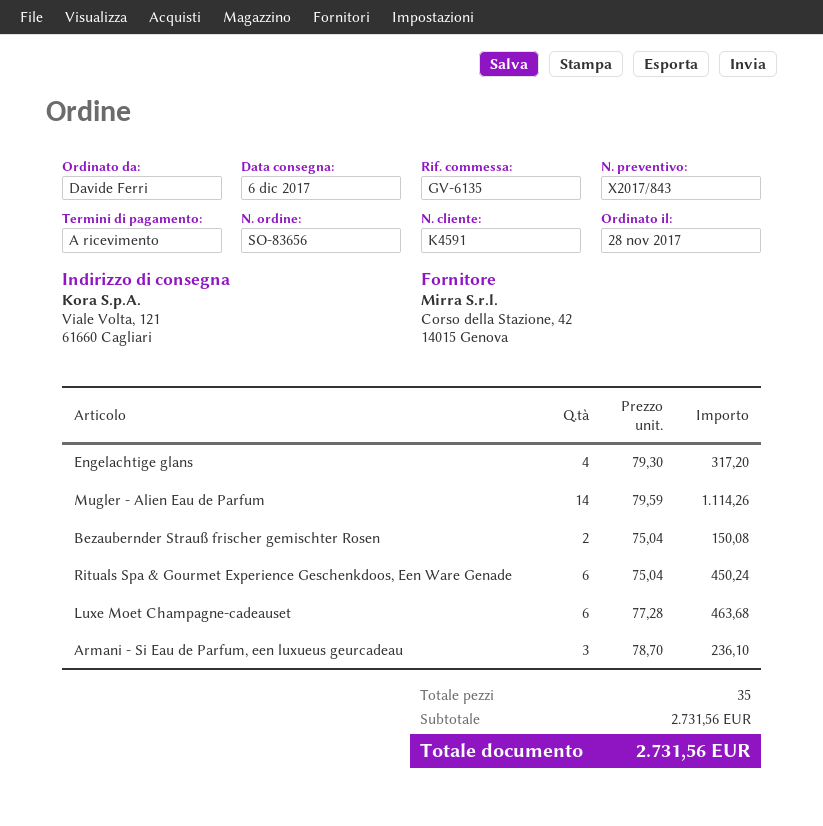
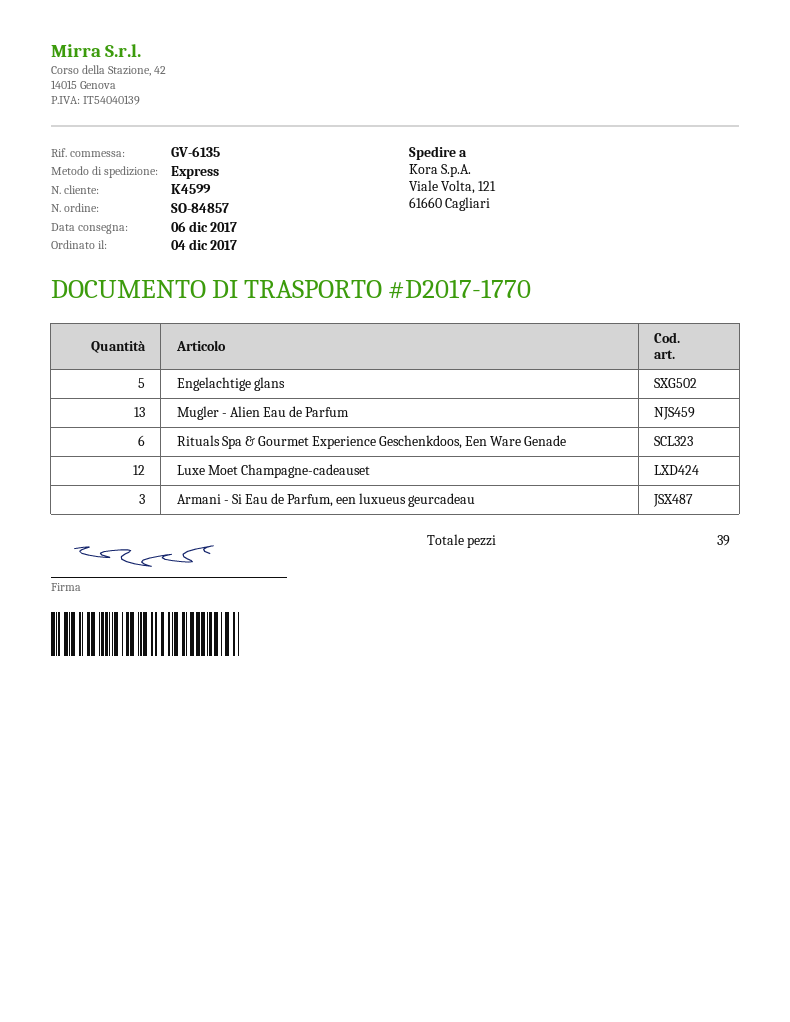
order number: SO-83656 -> SO-84857
order date: 2017-11-28 -> 2017-12-04
customer number: K4591 -> K4599
Engelachtige glans: 4 -> 5
Mugler - Alien Eau de Parfum: 14 -> 13
Bezaubernder Strauß frischer gemischter Rosen: 2 -> none
Luxe Moet Champagne-cadeauset: 6 -> 12
total quantity: 35 -> 39

